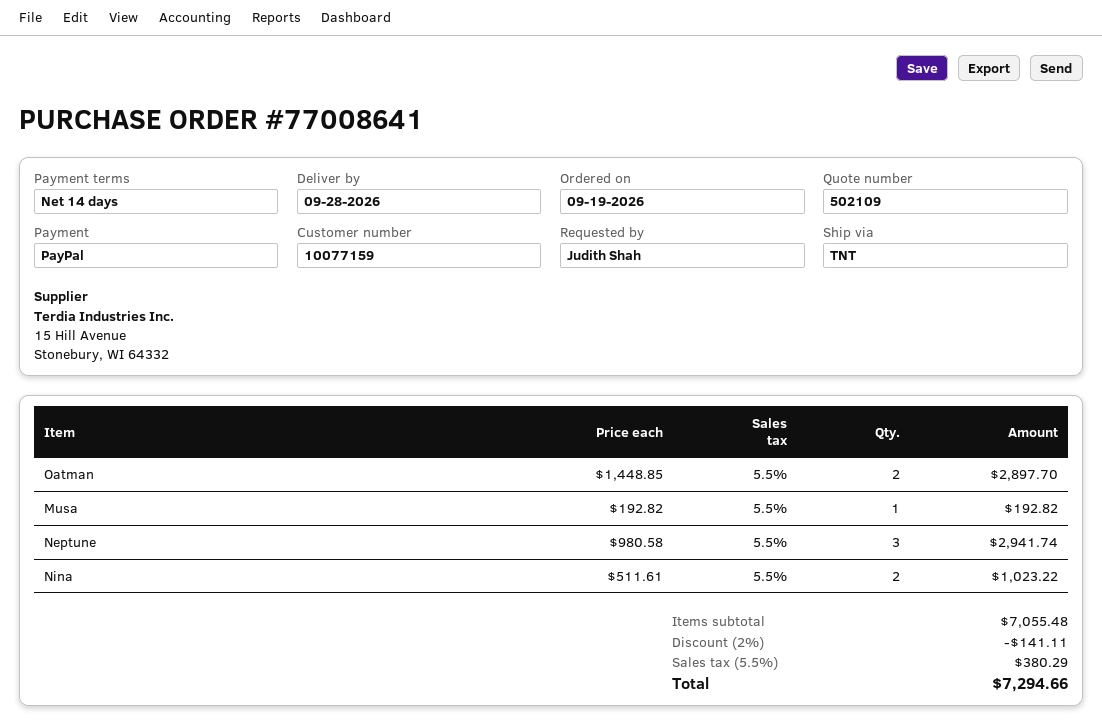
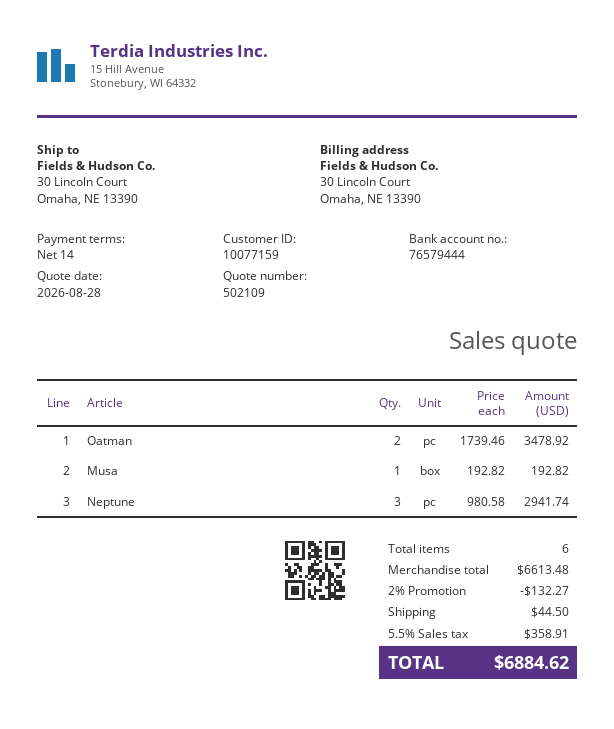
Oatman: 2 x 1448.85 = 2897.70 -> 2 x 1739.46 = 3478.92
Nina: 2 x 511.61 = 1023.22 -> none
subtotal: 7055.48 -> 6613.48
discount: 2% = 141.11 -> 2% = 132.27
shipping: none -> 44.50
tax: 5.5% = 380.29 -> 5.5% = 358.91
total: 7294.66 -> 6884.62

